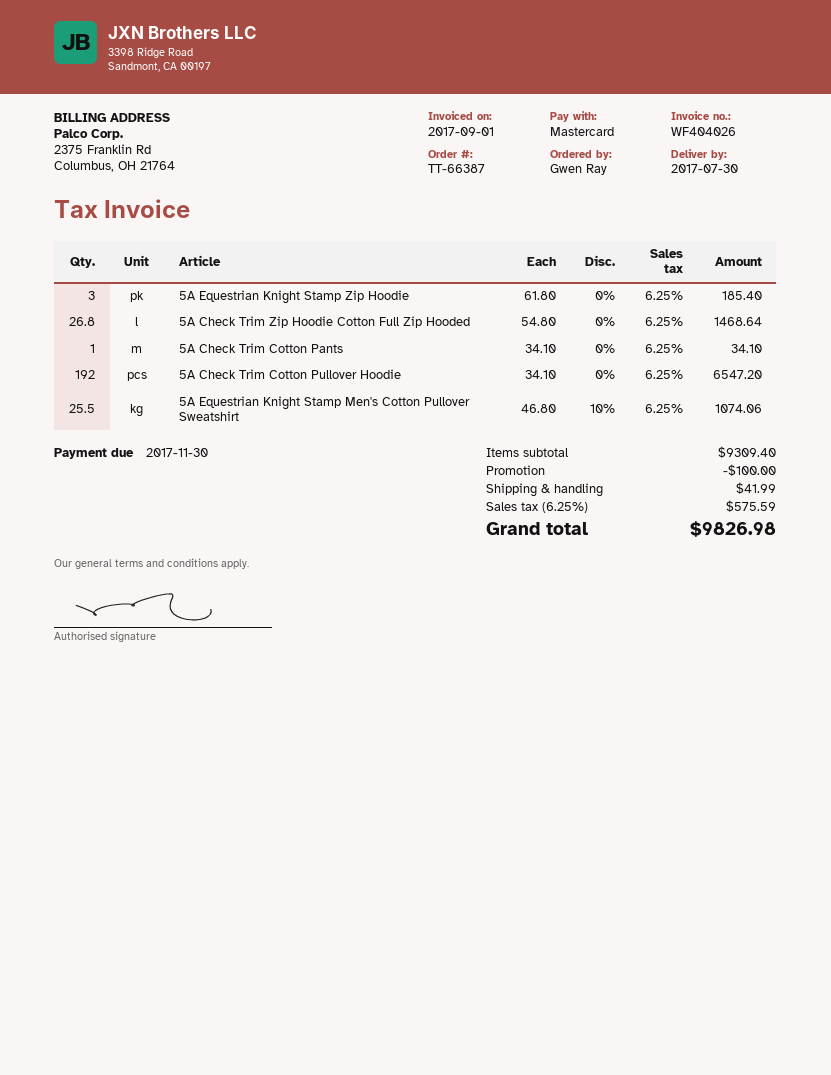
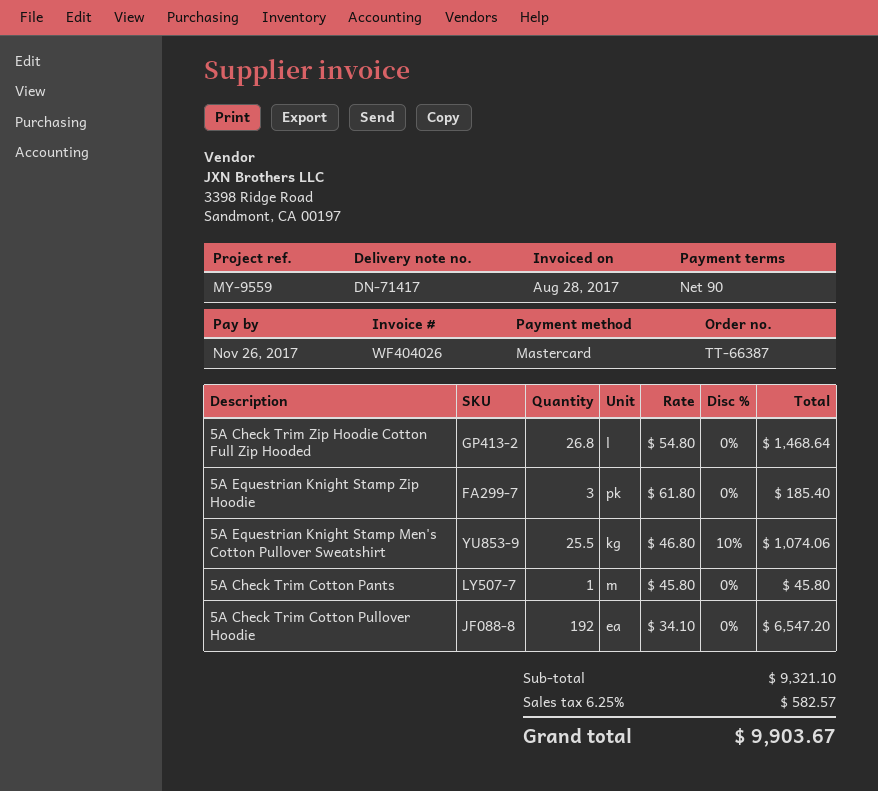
invoice date: 2017-09-01 -> 2017-08-28
due date: 2017-11-30 -> 2017-11-26
5A Check Trim Cotton Pants: 1 x 34.10 = 34.10 -> 1 x 45.80 = 45.80
subtotal: 9309.40 -> 9321.10
discount: 100.00 -> none
shipping: 41.99 -> none
tax: 6.25% = 575.59 -> 6.25% = 582.57
total: 9826.98 -> 9903.67

